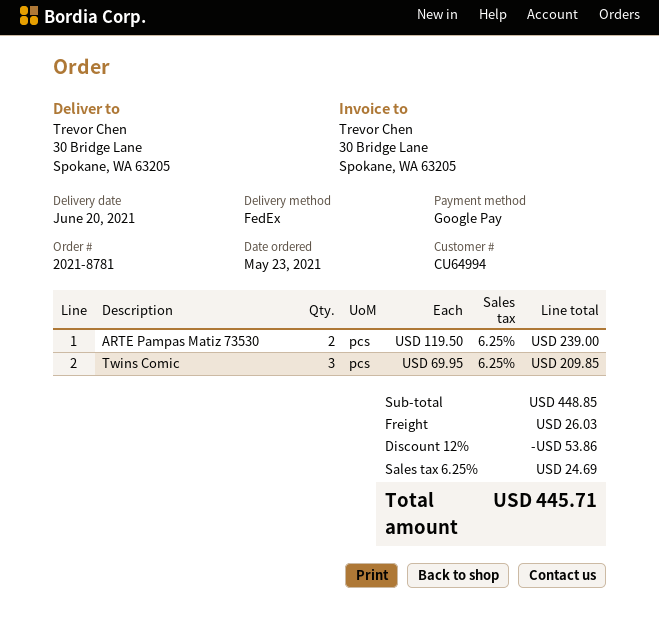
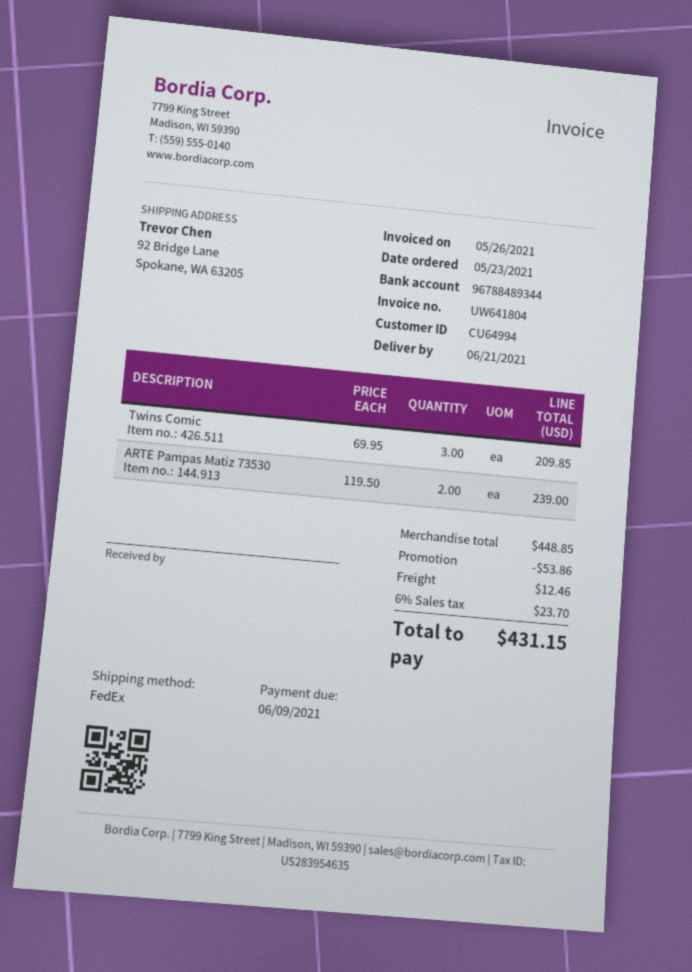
delivery date: 2021-06-20 -> 2021-06-21
ship to: 30 Bridge Lane, Spokane, WA 63205 -> 92 Bridge Lane, Spokane, WA 63205
shipping: 26.03 -> 12.46
tax: 6.25% = 24.69 -> 6% = 23.70
total: 445.71 -> 431.15

